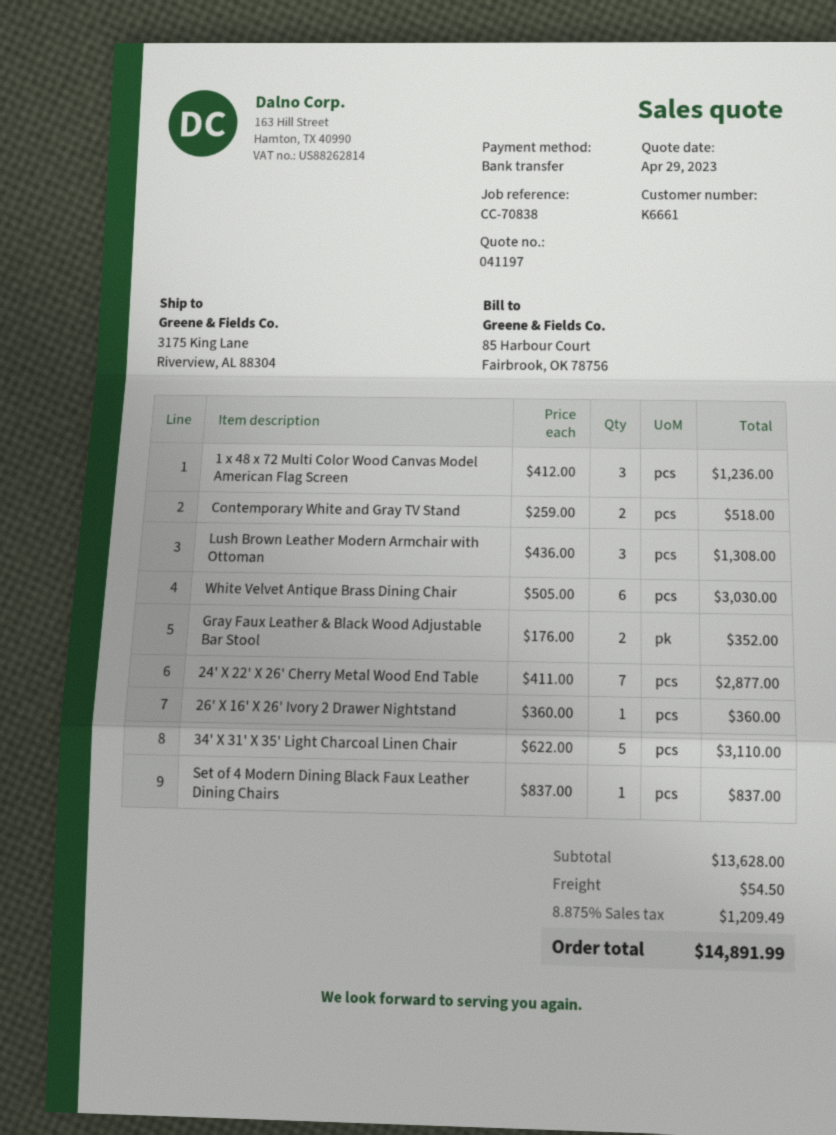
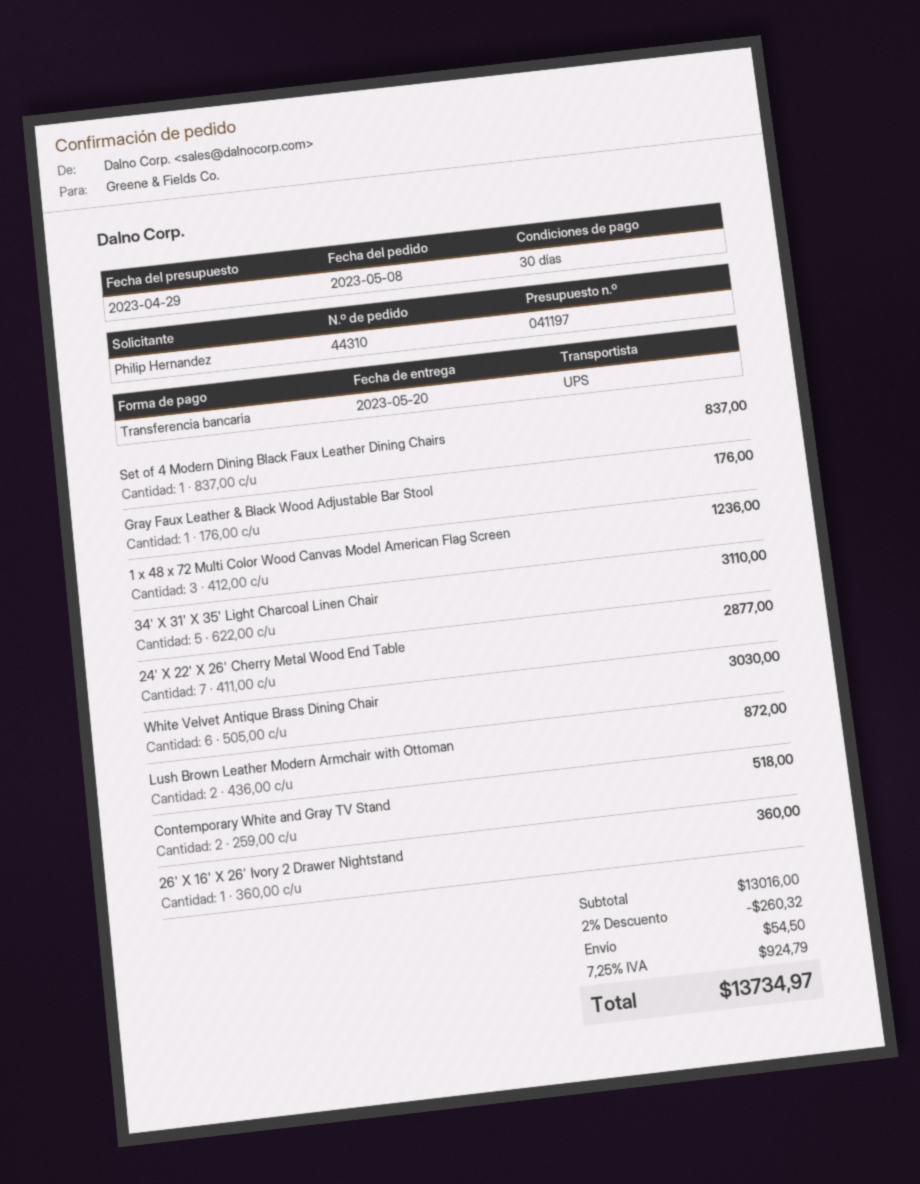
Lush Brown Leather Modern Armchair with Ottoman: 3 x 436.00 = 1308.00 -> 2 x 436.00 = 872.00
Gray Faux Leather & Black Wood Adjustable Bar Stool: 2 x 176.00 = 352.00 -> 1 x 176.00 = 176.00
subtotal: 13628.00 -> 13016.00
discount: none -> 2% = 260.32
tax: 8.875% = 1209.49 -> 7.25% = 924.79
total: 14891.99 -> 13734.97

